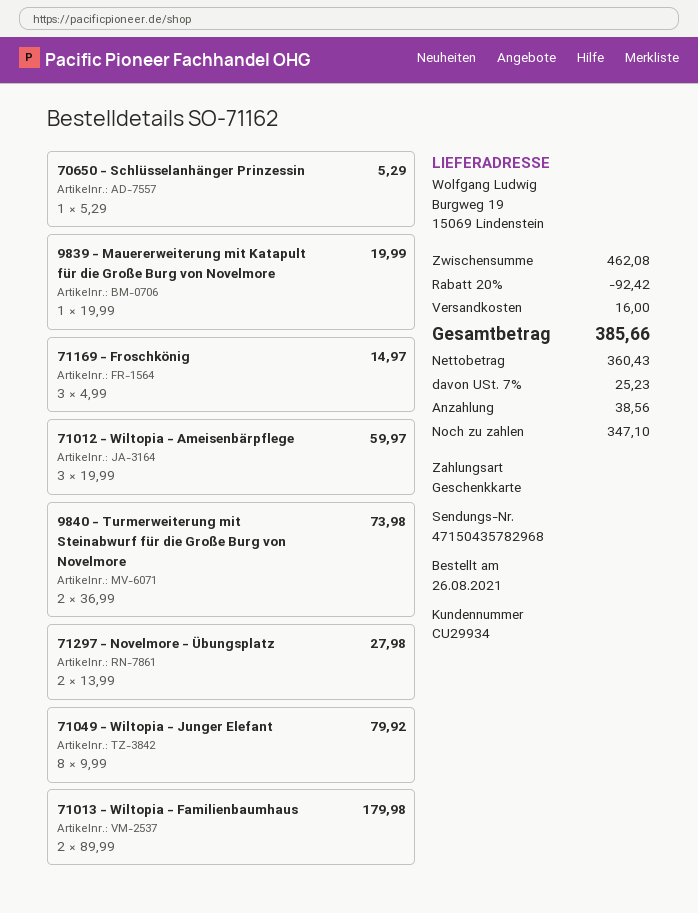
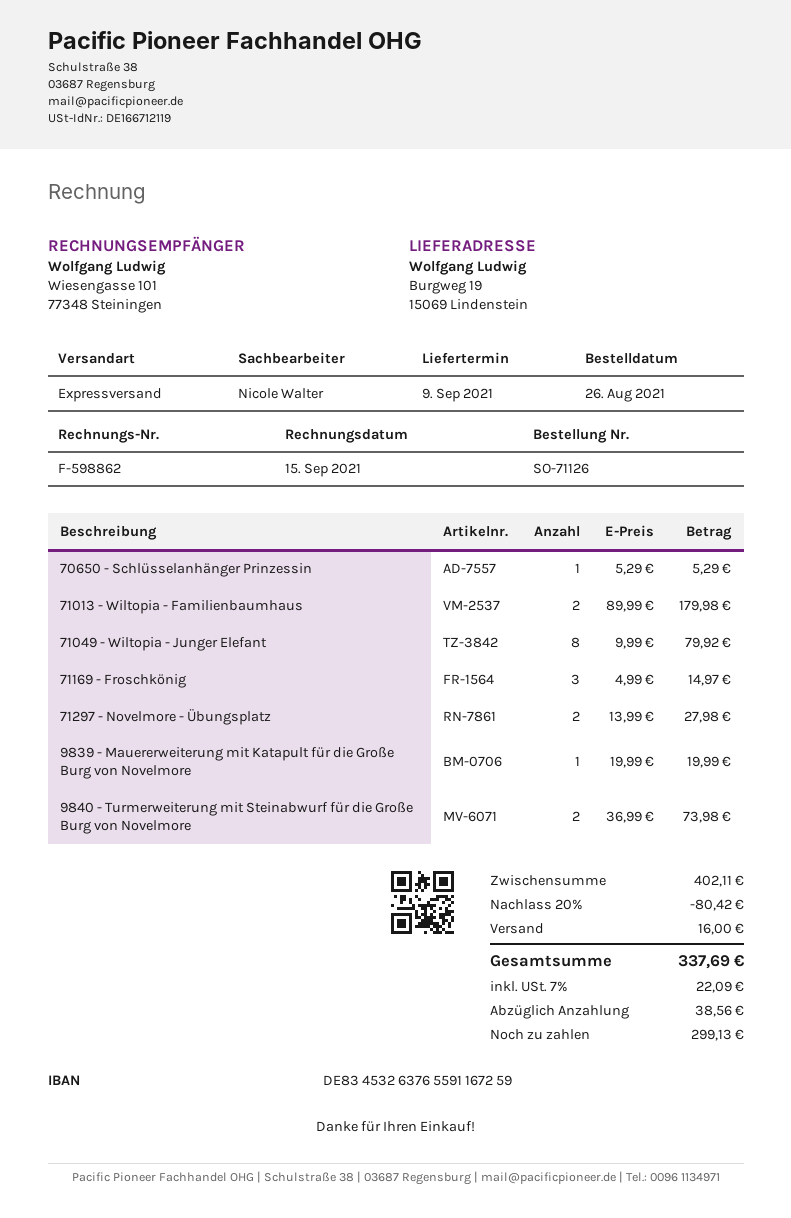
order number: SO-71162 -> SO-71126
71012 - Wiltopia - Ameisenbärpflege: 3 x 19.99 = 59.97 -> none
subtotal: 462.08 -> 402.11
discount: 20% = 92.42 -> 20% = 80.42
tax: 7% = 25.23 -> 7% = 22.09
total: 385.66 -> 337.69
balance: 347.10 -> 299.13

